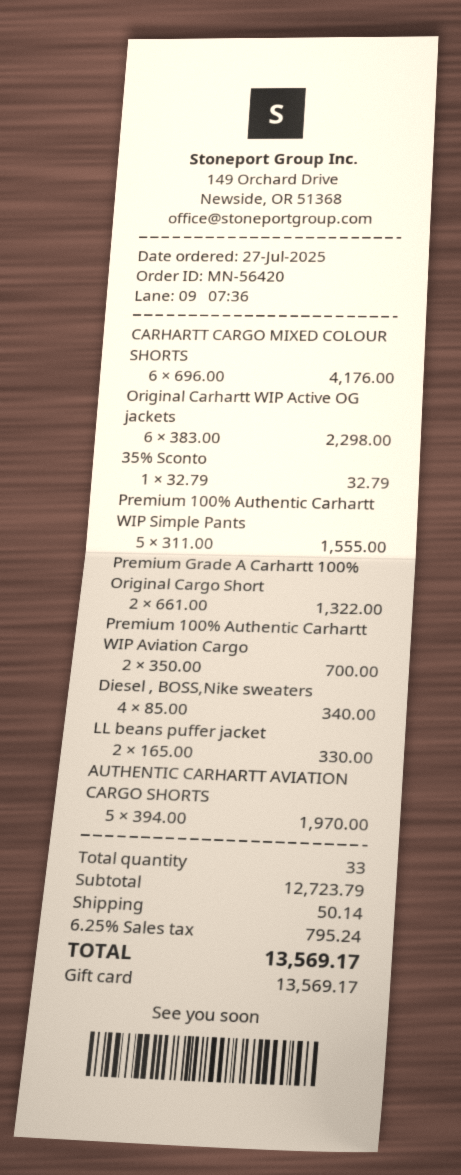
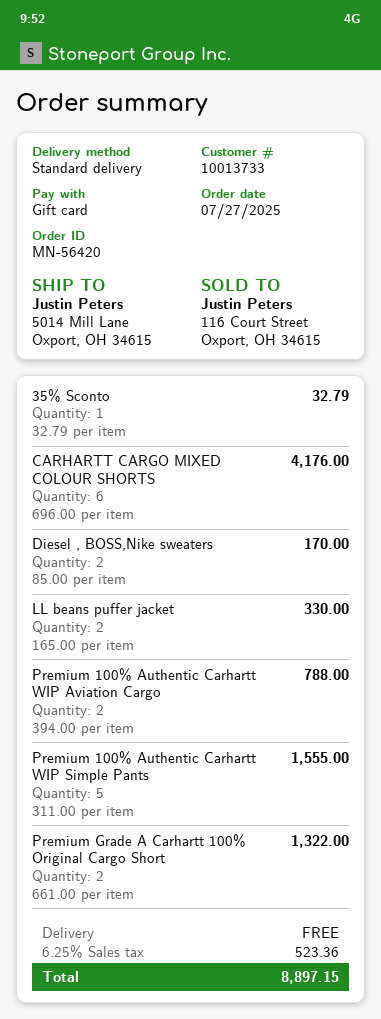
Original Carhartt WIP Active OG jackets: 6 x 383.00 = 2298.00 -> none
Premium 100% Authentic Carhartt WIP Aviation Cargo: 2 x 350.00 = 700.00 -> 2 x 394.00 = 788.00
Diesel , BOSS,Nike sweaters: 4 x 85.00 = 340.00 -> 2 x 85.00 = 170.00
AUTHENTIC CARHARTT AVIATION CARGO SHORTS: 5 x 394.00 = 1970.00 -> none
shipping: 50.14 -> 0.00
tax: 6.25% = 795.24 -> 6.25% = 523.36
total: 13569.17 -> 8897.15

